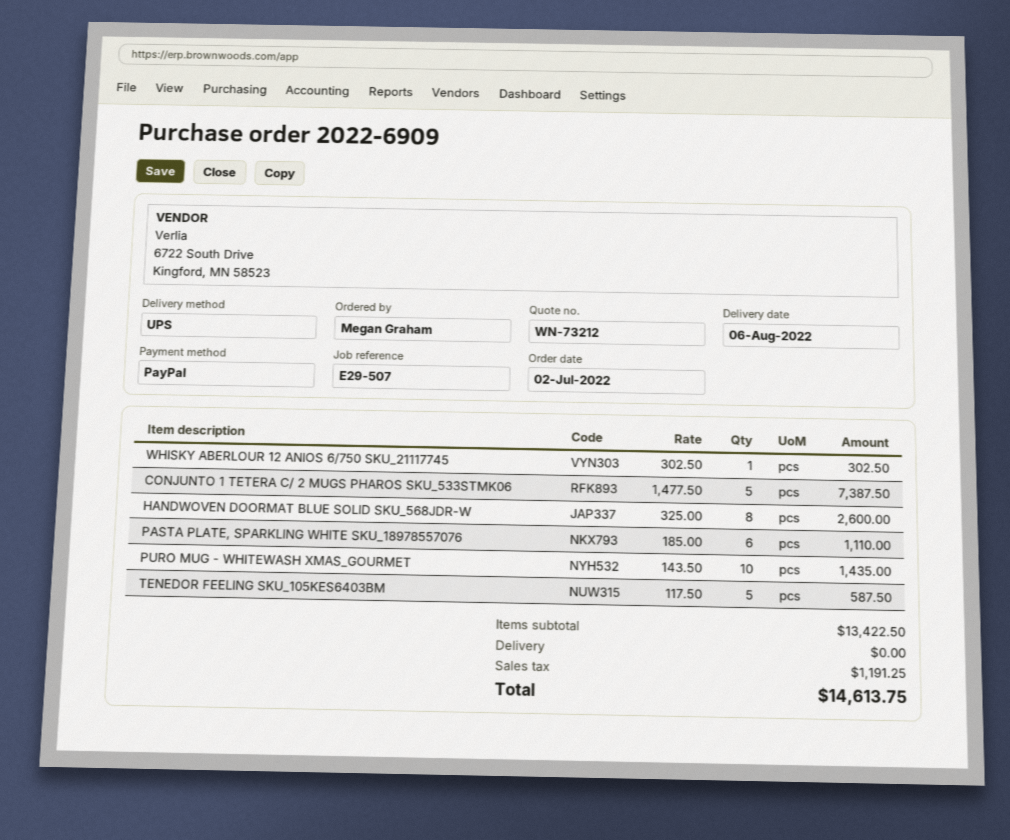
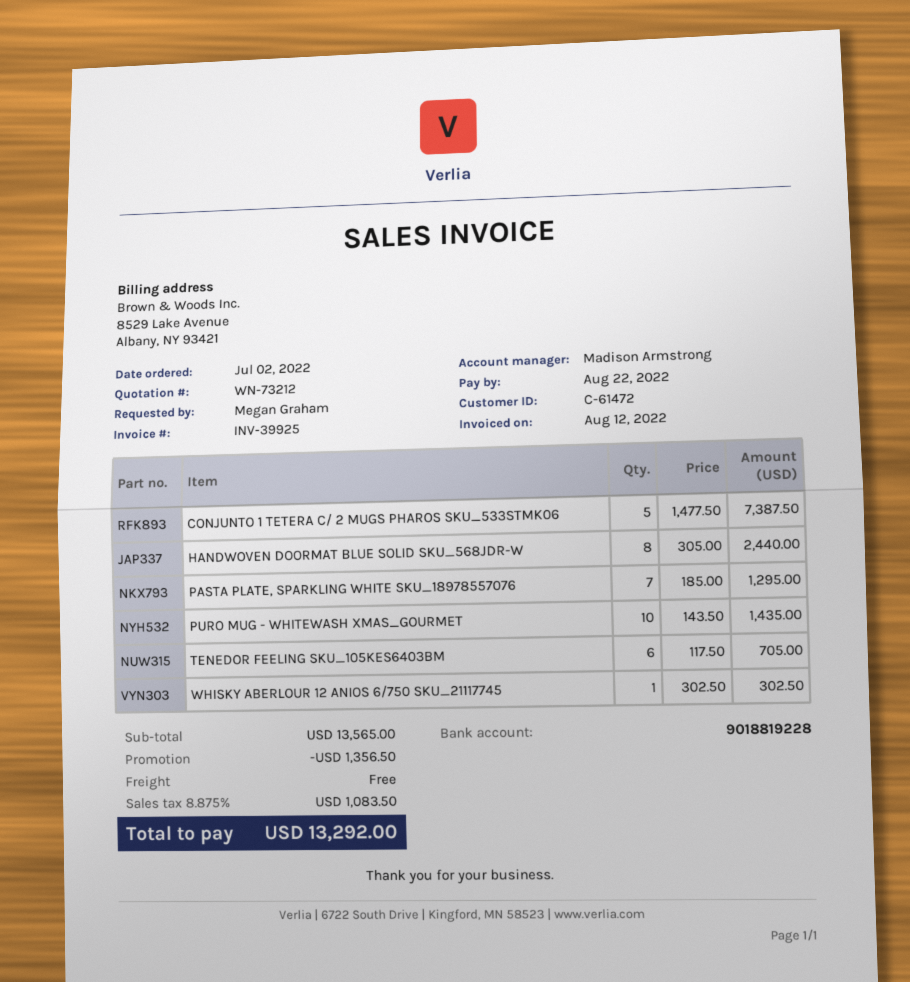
HANDWOVEN DOORMAT BLUE SOLID SKU_568JDR-W: 8 x 325.00 = 2600.00 -> 8 x 305.00 = 2440.00
PASTA PLATE, SPARKLING WHITE SKU_18978557076: 6 x 185.00 = 1110.00 -> 7 x 185.00 = 1295.00
TENEDOR FEELING SKU_105KES6403BM: 5 x 117.50 = 587.50 -> 6 x 117.50 = 705.00
subtotal: 13422.50 -> 13565.00
discount: none -> 1356.50
tax: 1191.25 -> 1083.50
total: 14613.75 -> 13292.00

